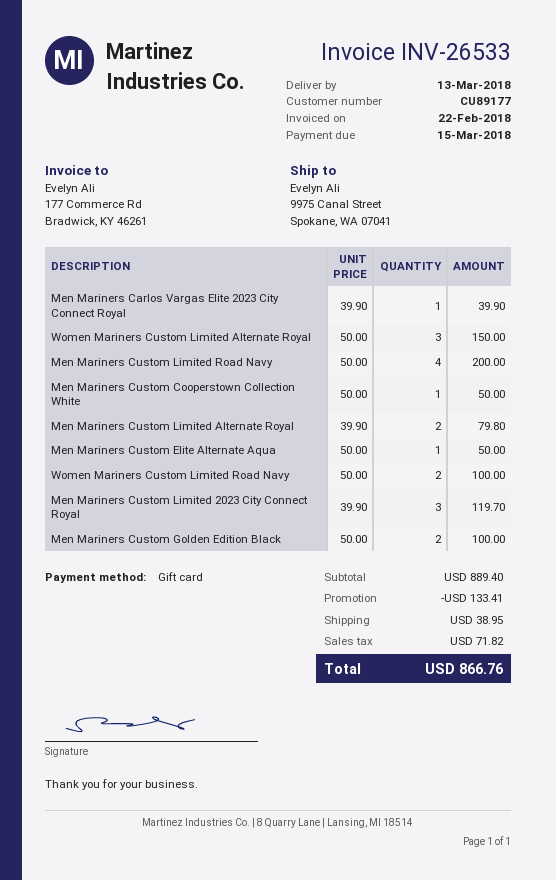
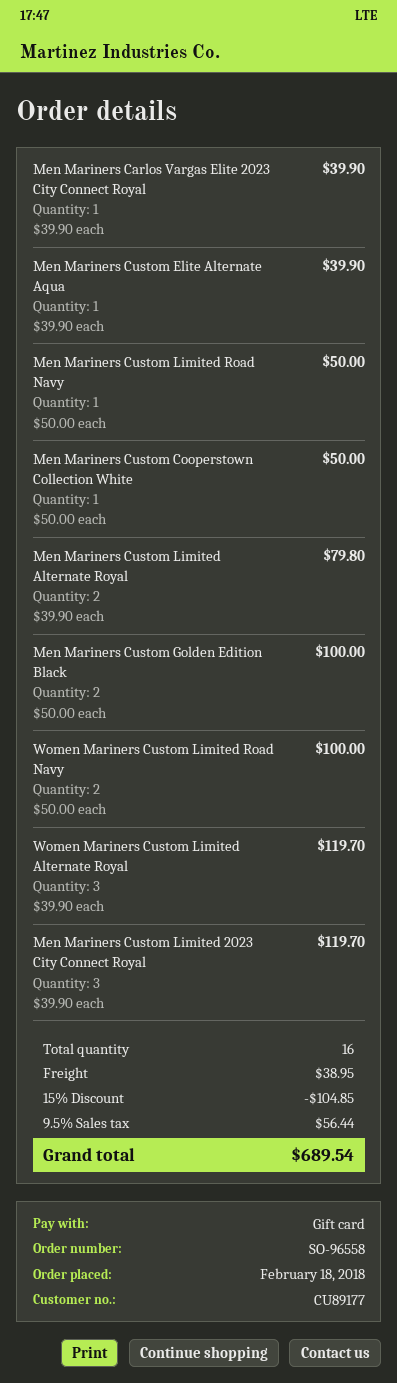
Women Mariners Custom Limited Alternate Royal: 3 x 50.00 = 150.00 -> 3 x 39.90 = 119.70
Men Mariners Custom Limited Road Navy: 4 x 50.00 = 200.00 -> 1 x 50.00 = 50.00
Men Mariners Custom Elite Alternate Aqua: 1 x 50.00 = 50.00 -> 1 x 39.90 = 39.90
discount: 133.41 -> 104.85
tax: 71.82 -> 56.44
total: 866.76 -> 689.54

